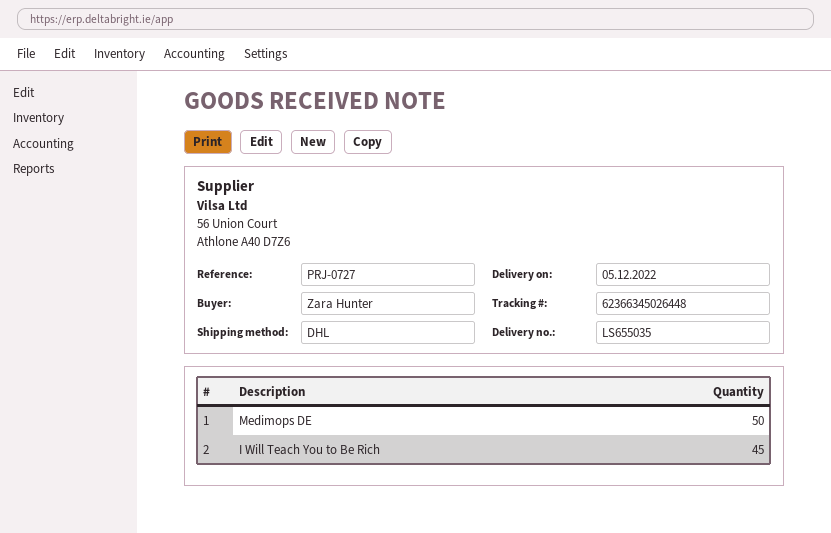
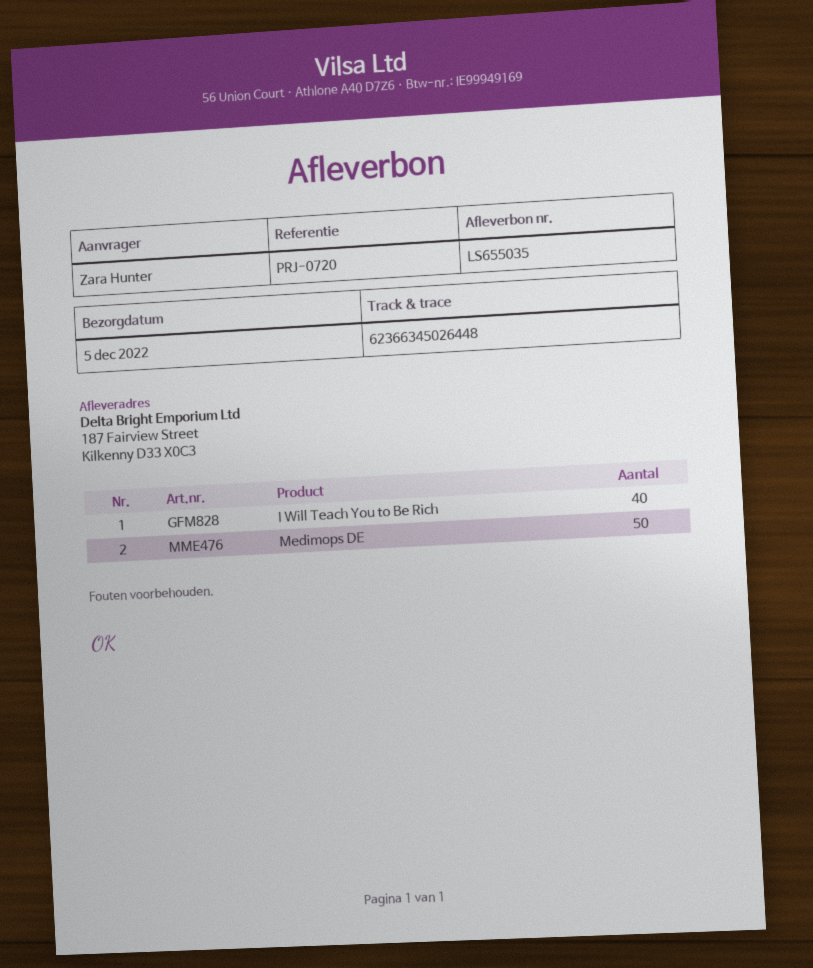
reference: PRJ-0727 -> PRJ-0720
I Will Teach You to Be Rich: 45 -> 40

